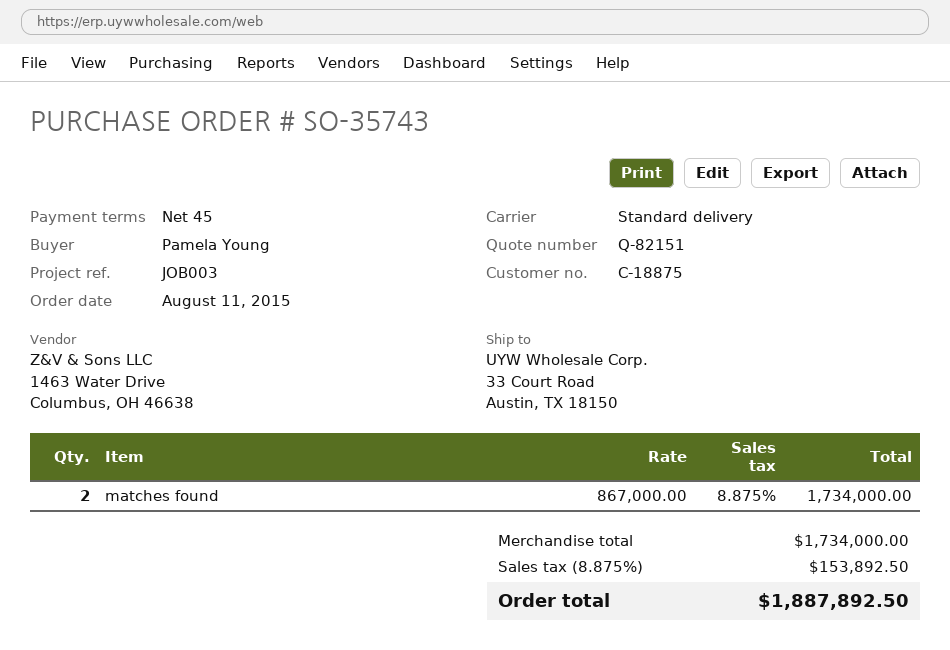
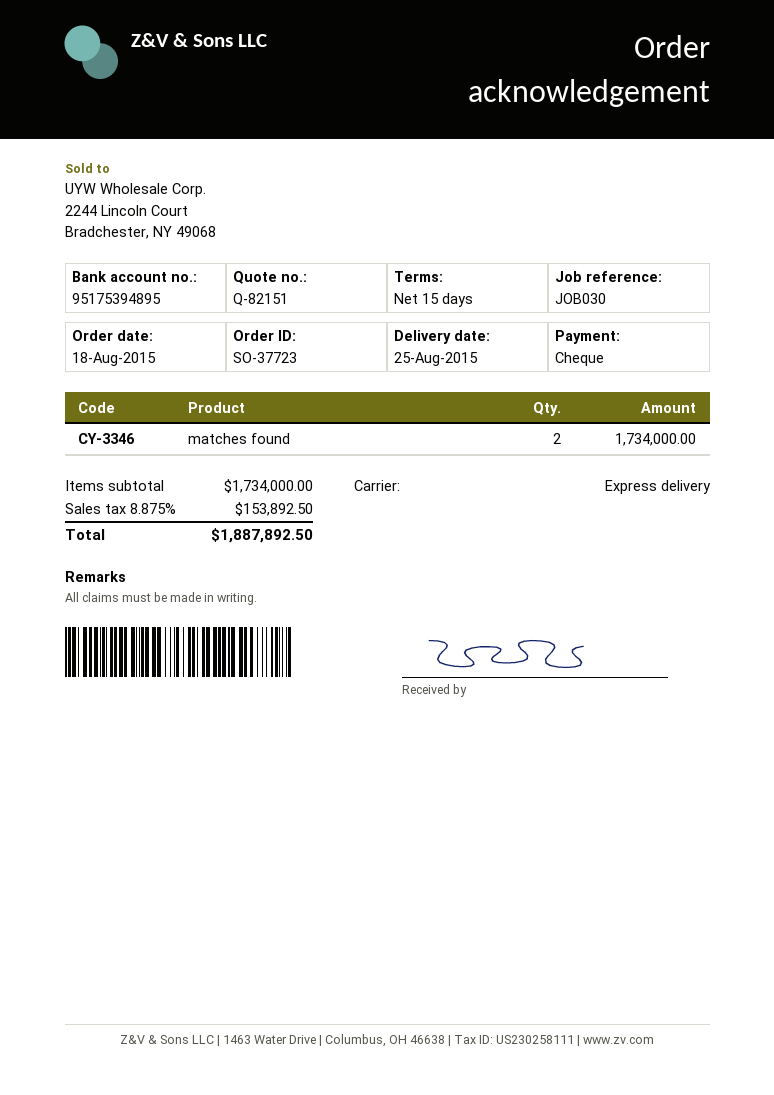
order number: SO-35743 -> SO-37723
order date: 2015-08-11 -> 2015-08-18
payment terms: 45 days -> 15 days
reference: JOB003 -> JOB030
shipping method: standard -> express

